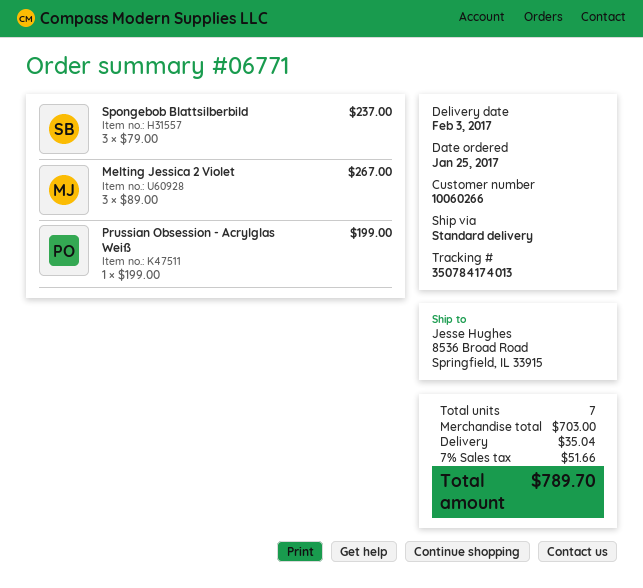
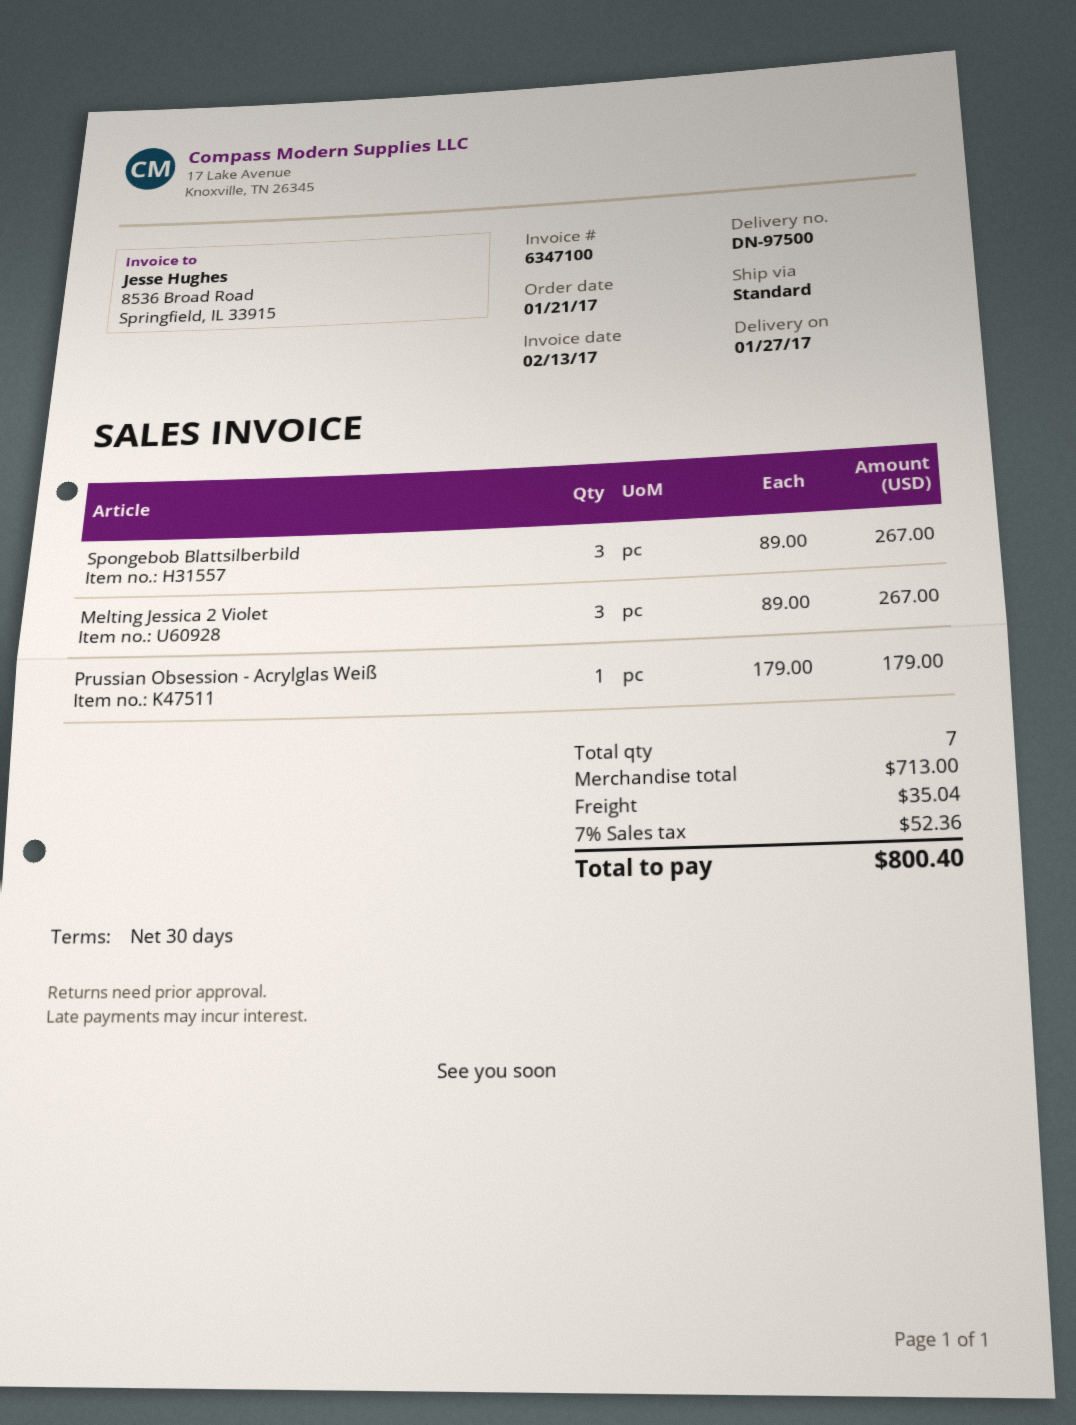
order date: 2017-01-25 -> 2017-01-21
delivery date: 2017-02-03 -> 2017-01-27
Spongebob Blattsilberbild: 3 x 79.00 = 237.00 -> 3 x 89.00 = 267.00
Prussian Obsession - Acrylglas Weiß: 1 x 199.00 = 199.00 -> 1 x 179.00 = 179.00
subtotal: 703.00 -> 713.00
tax: 7% = 51.66 -> 7% = 52.36
total: 789.70 -> 800.40

